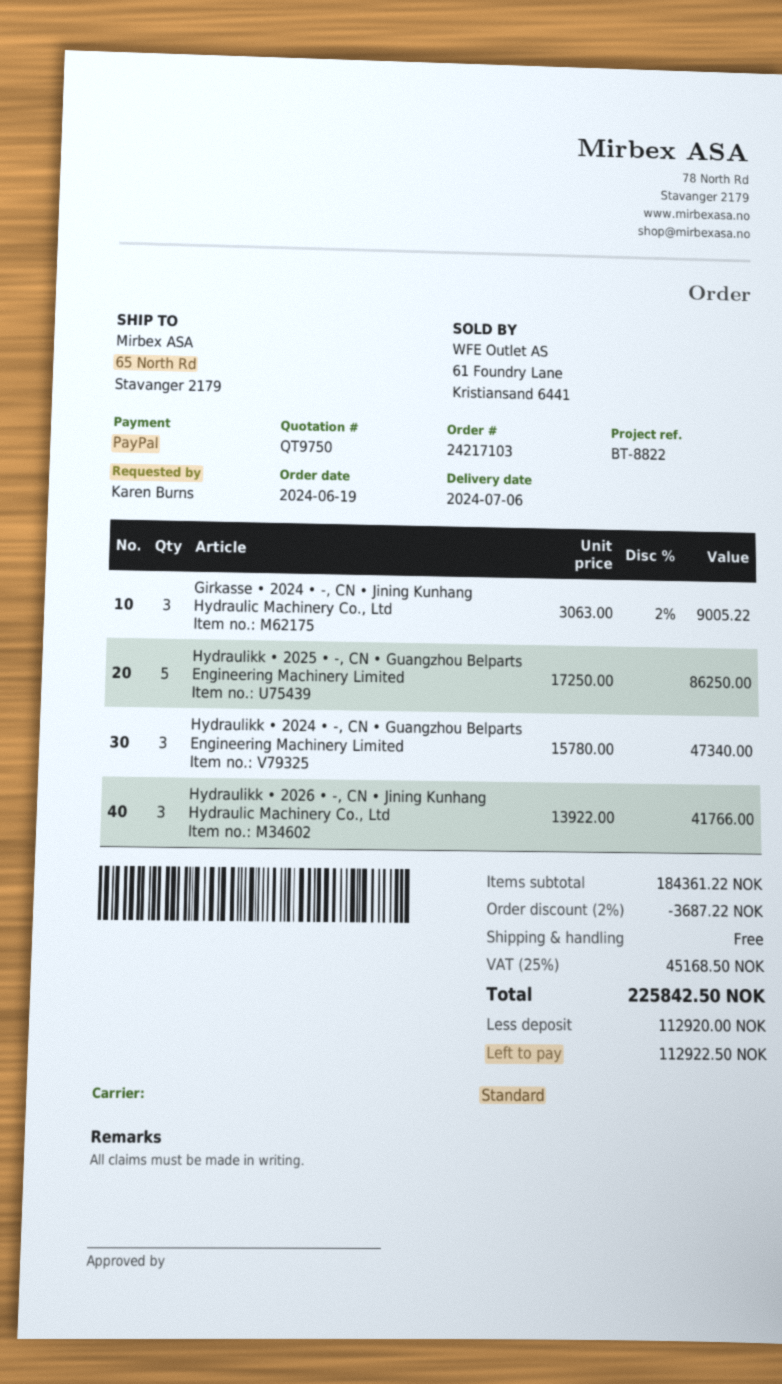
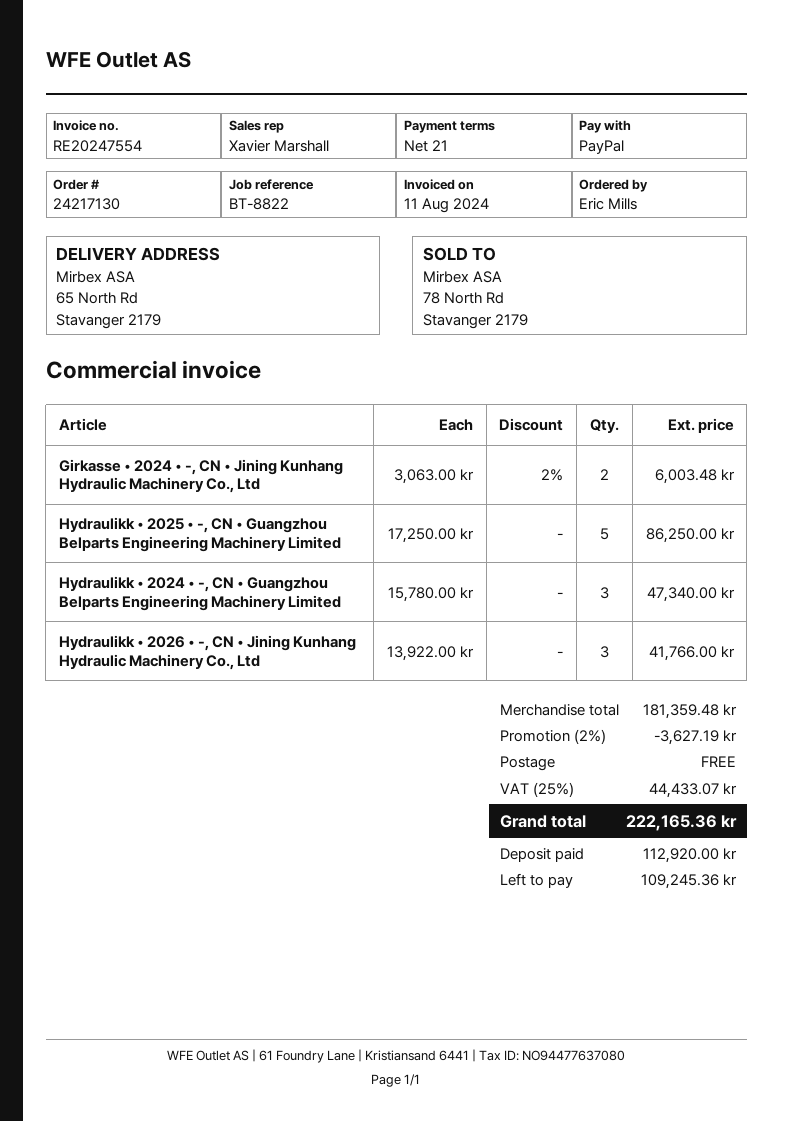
order number: 24217103 -> 24217130
ordered by: Karen Burns -> Eric Mills
Girkasse • 2024 • -, CN • Jining Kunhang Hydraulic Machinery Co., Ltd: 3 x 3063.00 - 2% = 9005.22 -> 2 x 3063.00 - 2% = 6003.48
subtotal: 184361.22 -> 181359.48
discount: 2% = 3687.22 -> 2% = 3627.19
tax: 25% = 45168.50 -> 25% = 44433.07
total: 225842.50 -> 222165.36
balance: 112922.50 -> 109245.36

